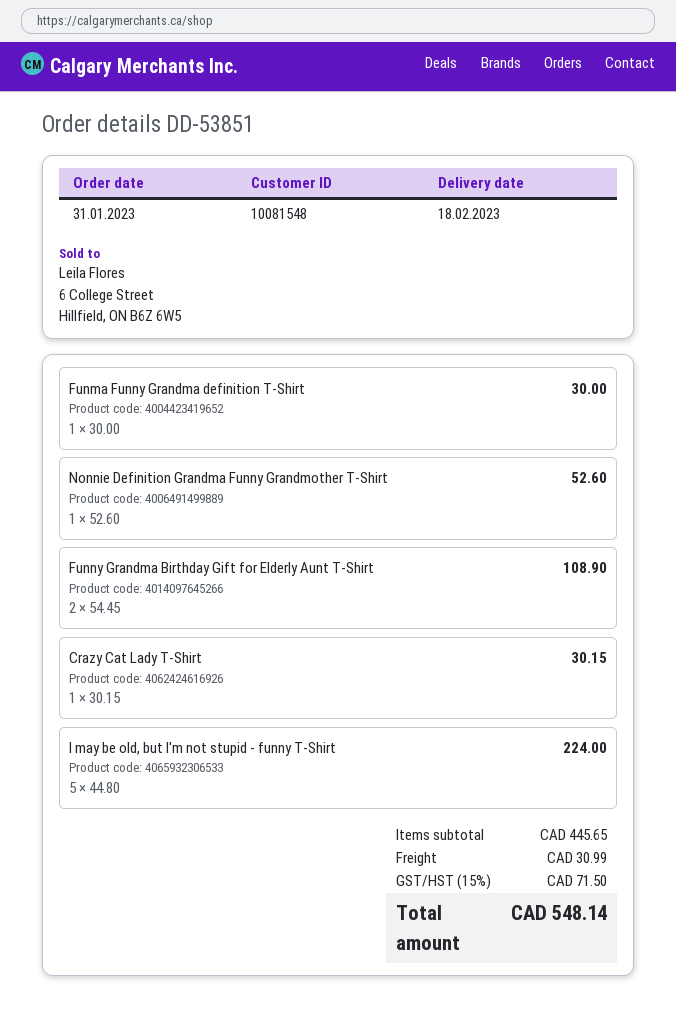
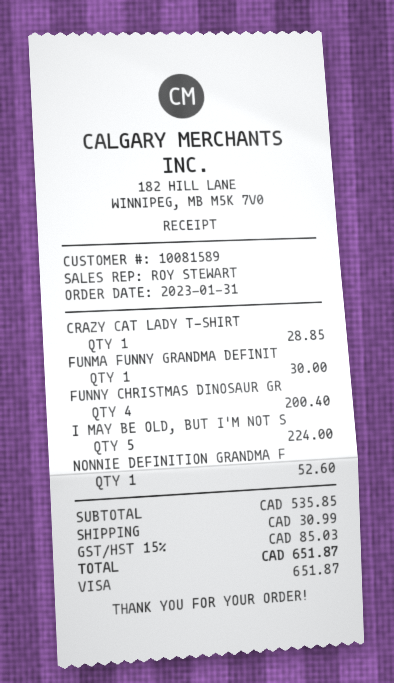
customer number: 10081548 -> 10081589
Funny Grandma Birthday Gift for Elderly Aunt T-Shirt: 2 for 108.90 -> none
Crazy Cat Lady T-Shirt: 1 for 30.15 -> 1 for 28.85
FUNNY CHRISTMAS DINOSAUR GR: none -> 4 for 200.40
subtotal: 445.65 -> 535.85
tax: 15% = 71.50 -> 15% = 85.03
total: 548.14 -> 651.87

